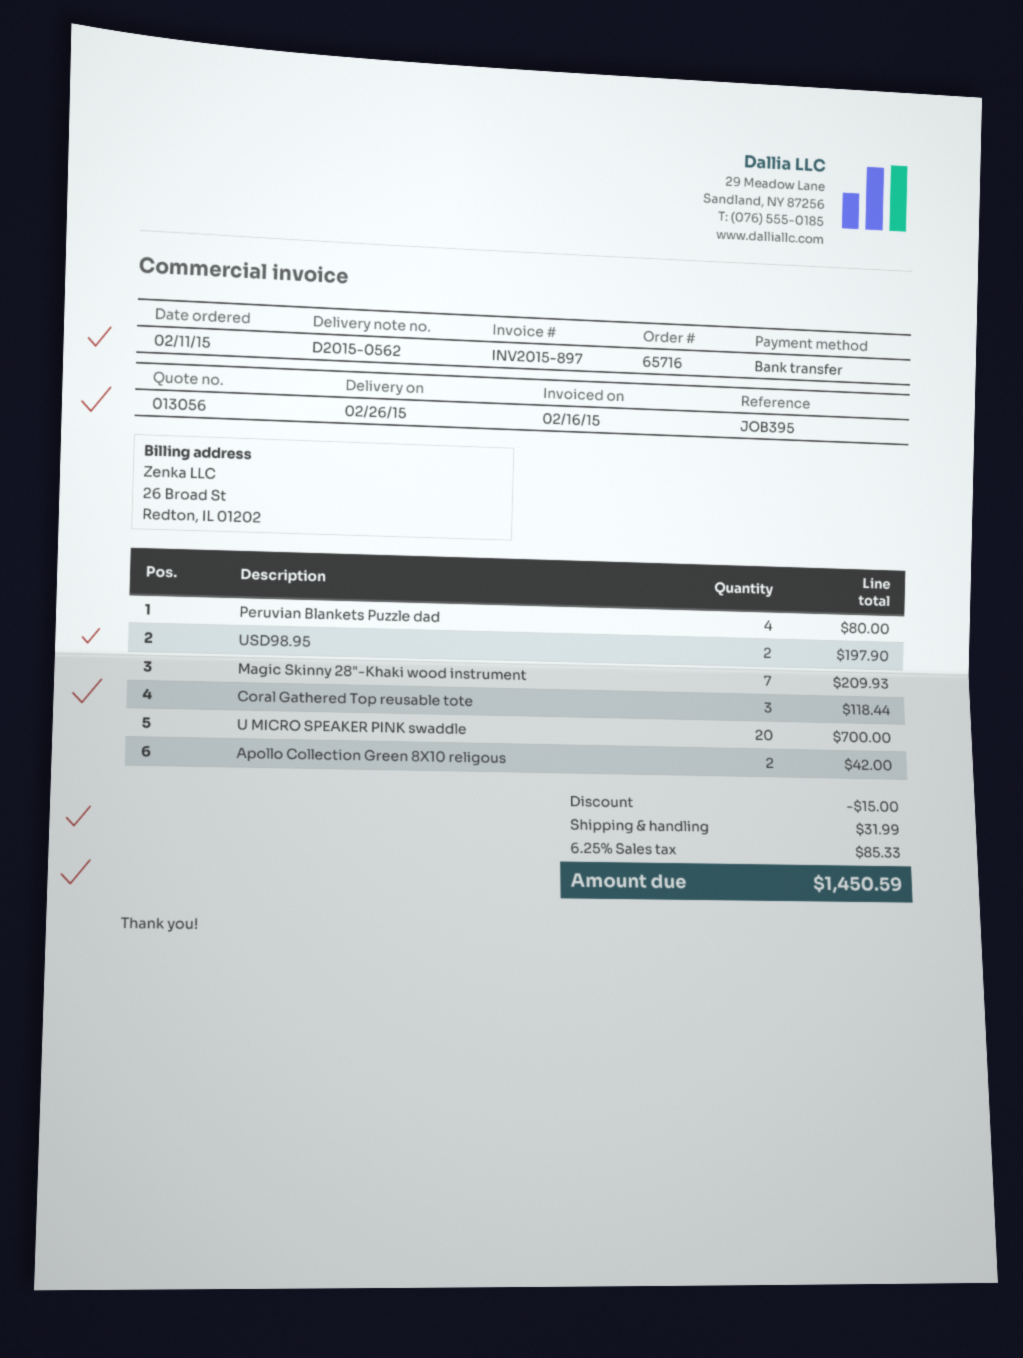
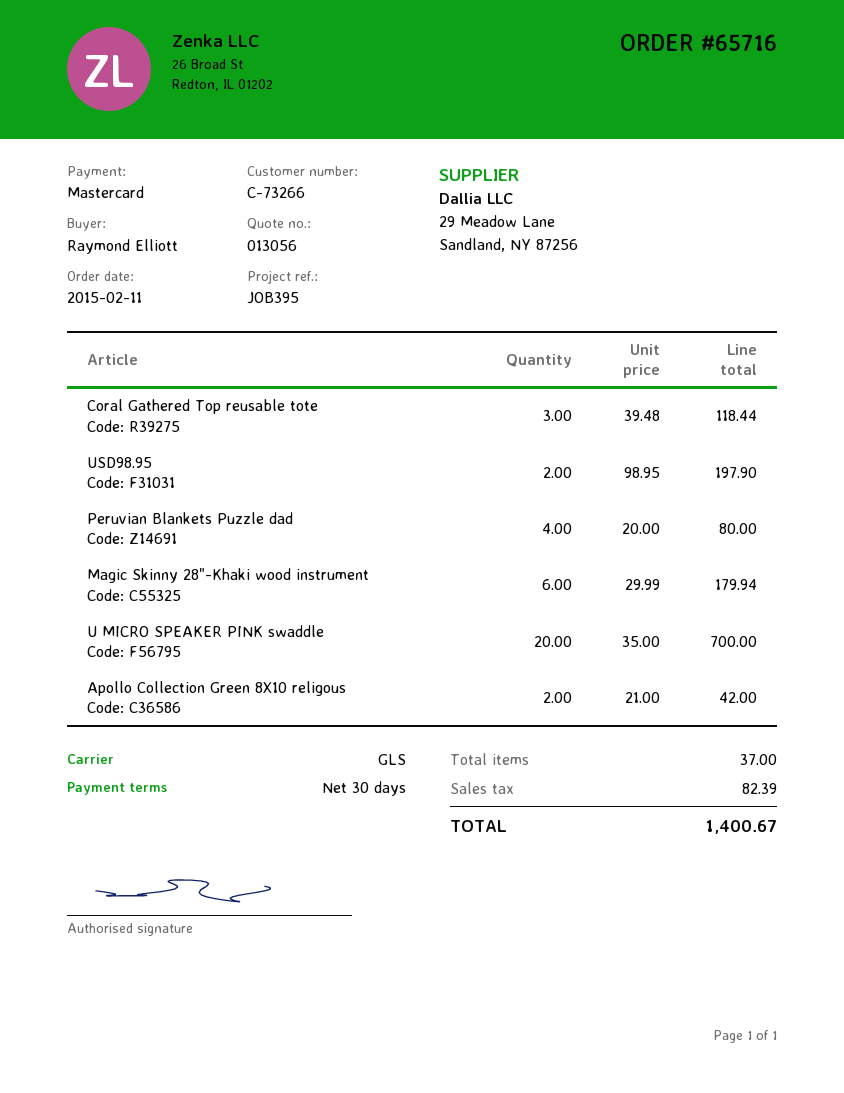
payment method: bank transfer -> Mastercard
Magic Skinny 28"-Khaki wood instrument: 7 for 209.93 -> 6 for 179.94
discount: 15.00 -> none
shipping: 31.99 -> none
tax: 85.33 -> 82.39
total: 1450.59 -> 1400.67

